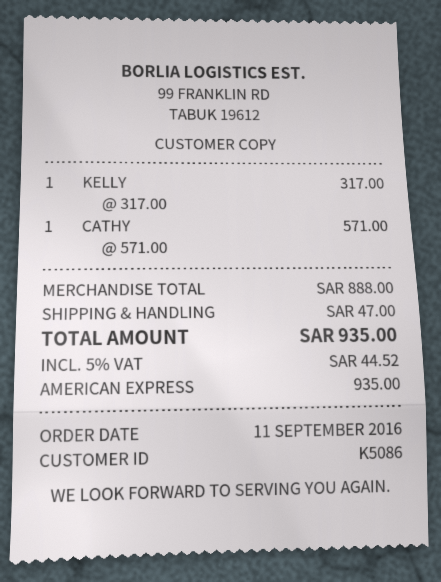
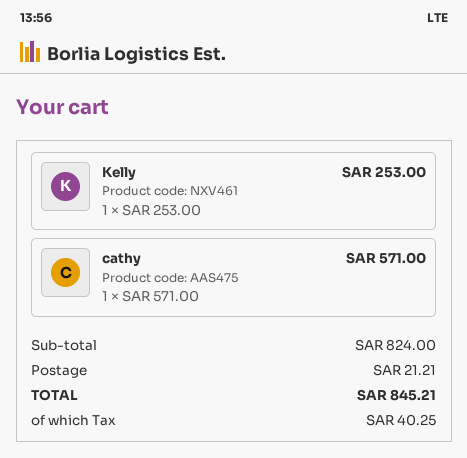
KELLY: 1 x 317.00 = 317.00 -> 1 x 253.00 = 253.00
subtotal: 888.00 -> 824.00
shipping: 47.00 -> 21.21
tax: 44.52 -> 40.25
total: 935.00 -> 845.21

